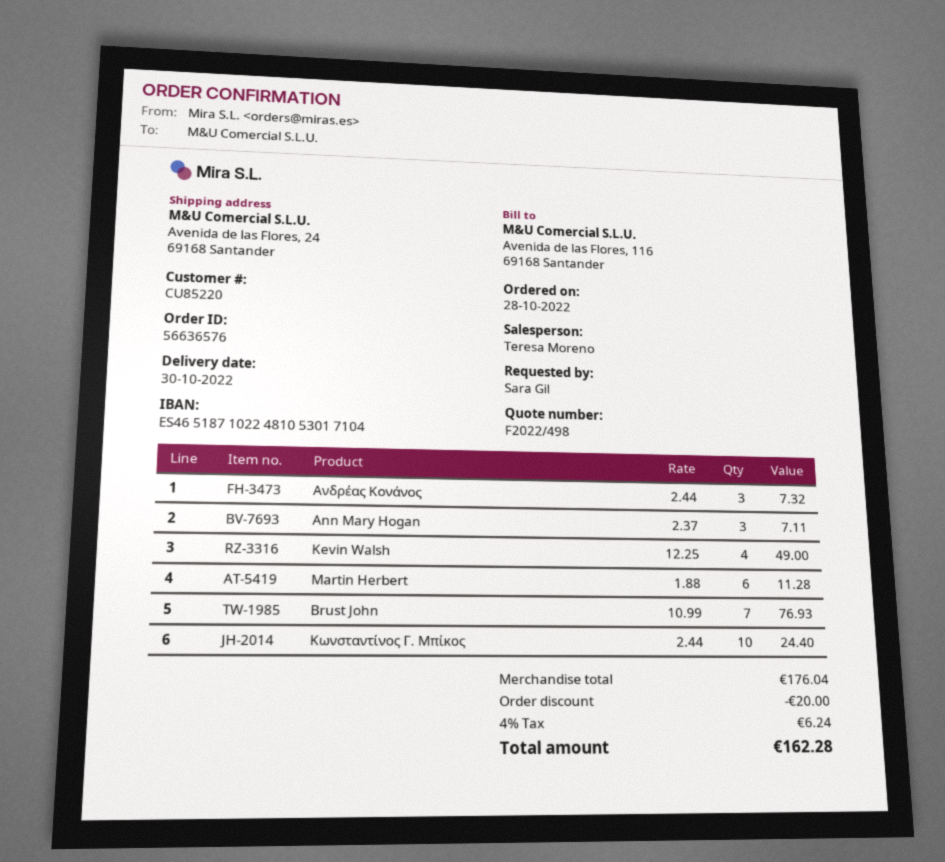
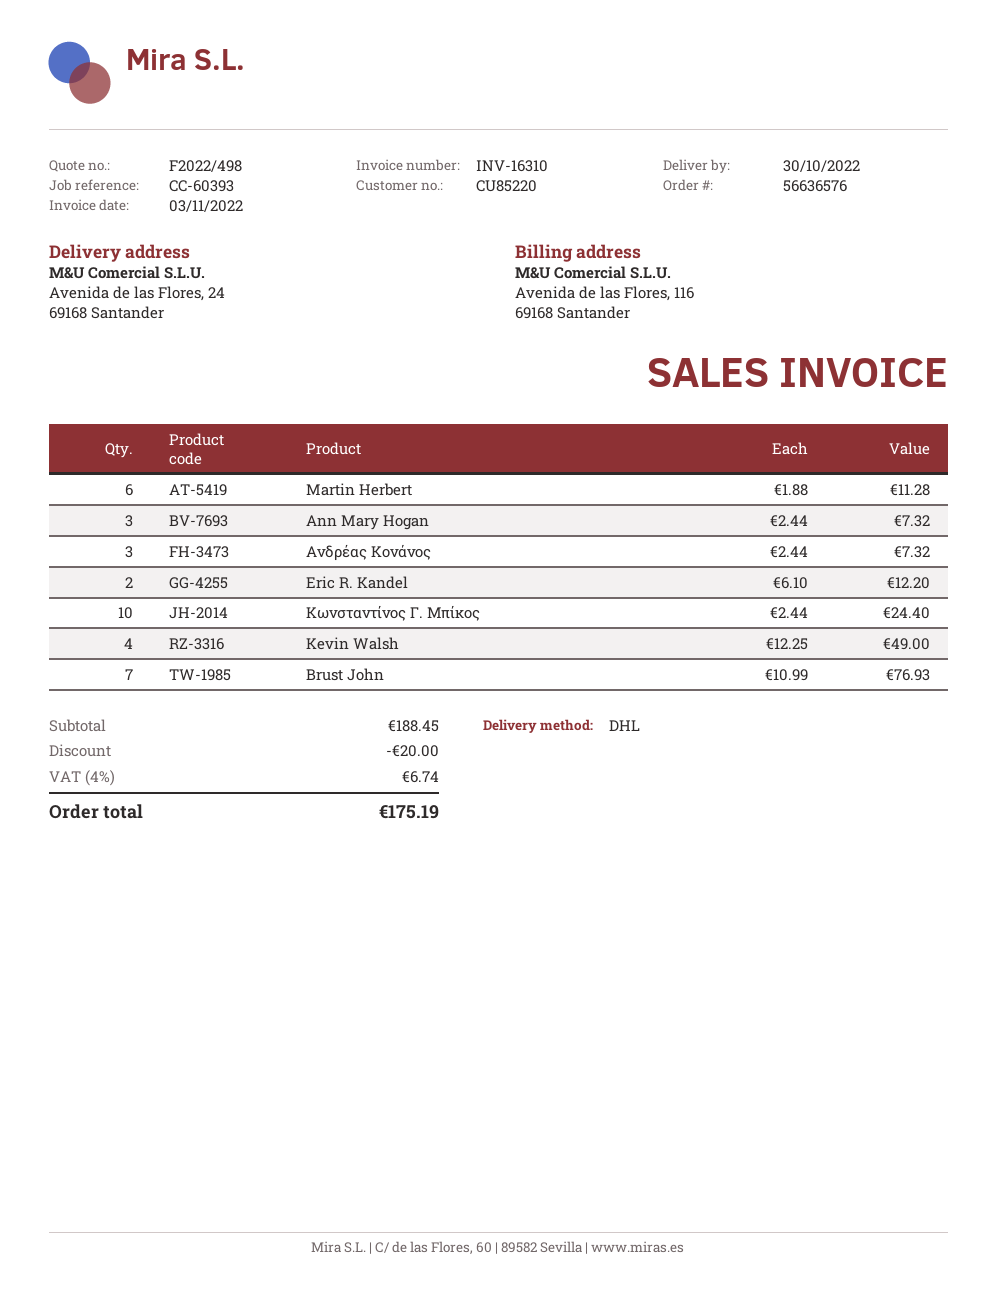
Ann Mary Hogan: 3 x 2.37 = 7.11 -> 3 x 2.44 = 7.32
Eric R. Kandel: none -> 2 x 6.10 = 12.20
subtotal: 176.04 -> 188.45
tax: 4% = 6.24 -> 4% = 6.74
total: 162.28 -> 175.19

